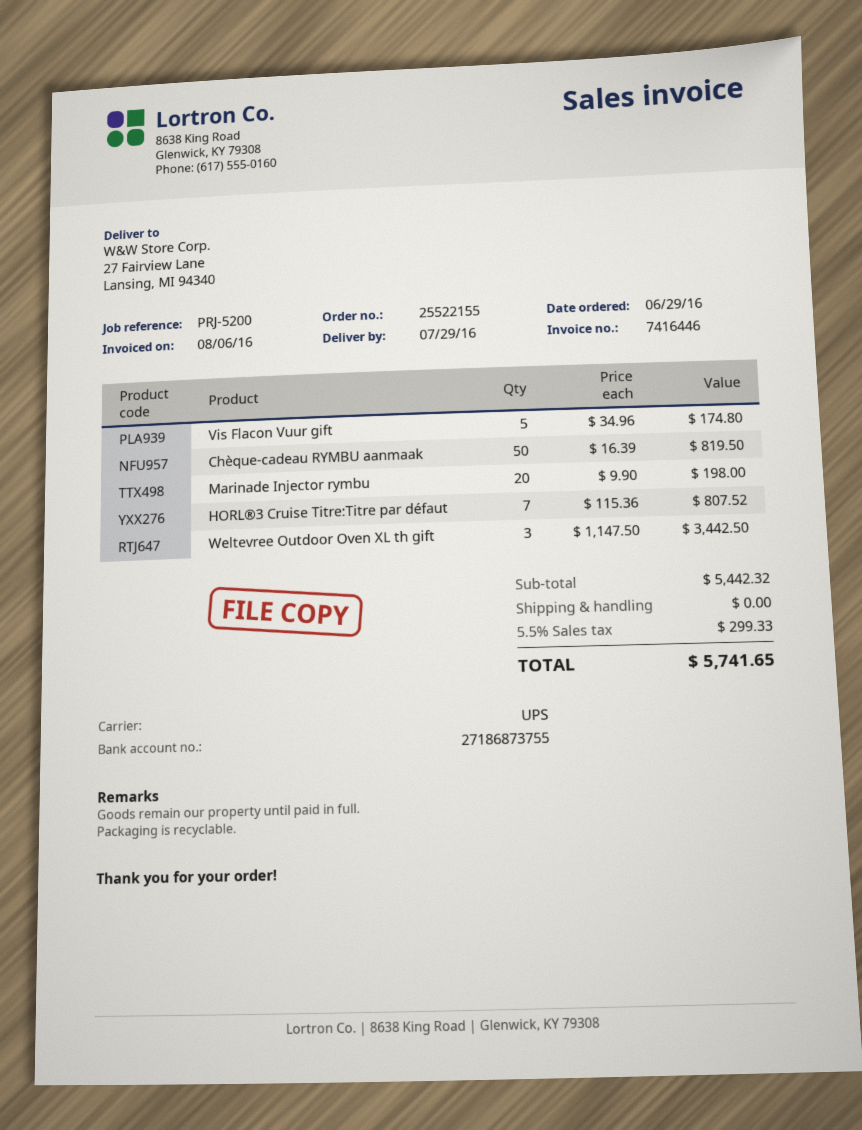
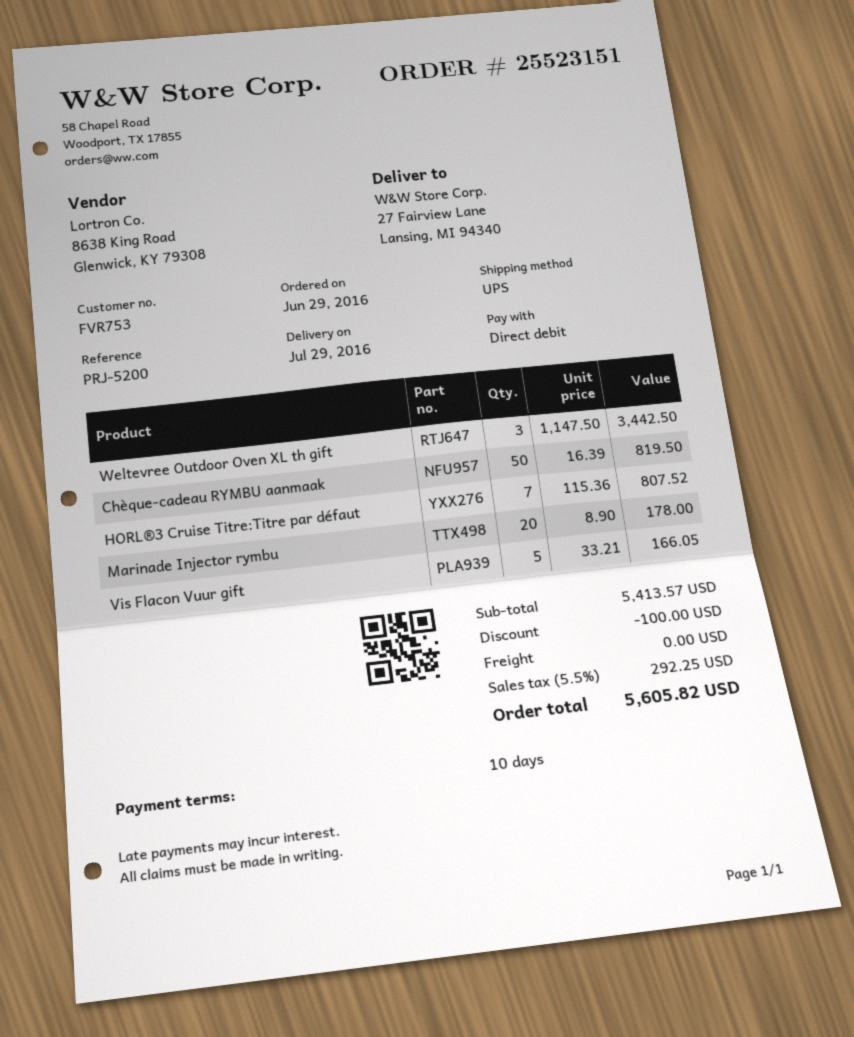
order number: 25522155 -> 25523151
Vis Flacon Vuur gift: 5 x 34.96 = 174.80 -> 5 x 33.21 = 166.05
Marinade Injector rymbu: 20 x 9.90 = 198.00 -> 20 x 8.90 = 178.00
subtotal: 5442.32 -> 5413.57
discount: none -> 100.00
tax: 5.5% = 299.33 -> 5.5% = 292.25
total: 5741.65 -> 5605.82

